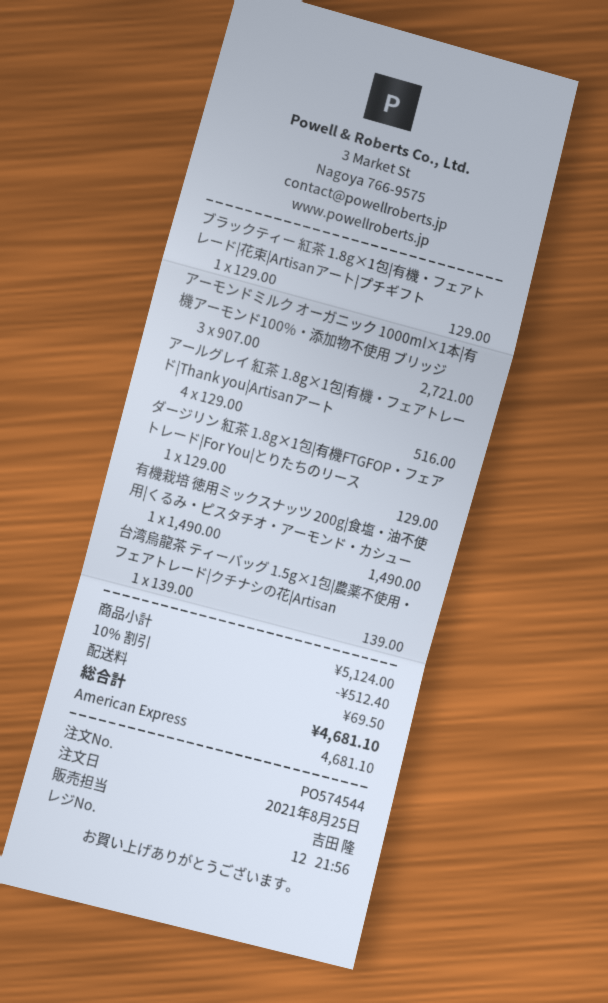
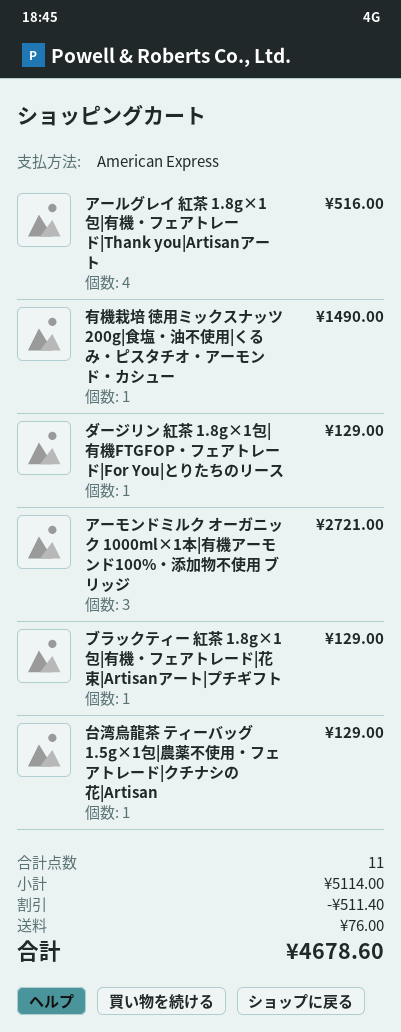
台湾烏龍茶 ティーバッグ 1.5g×1包|農薬不使用・フェアトレード|クチナシの花|Artisan: 1 for 139.00 -> 1 for 129.00
subtotal: 5124.00 -> 5114.00
discount: 512.40 -> 511.40
shipping: 69.50 -> 76.00
total: 4681.10 -> 4678.60

